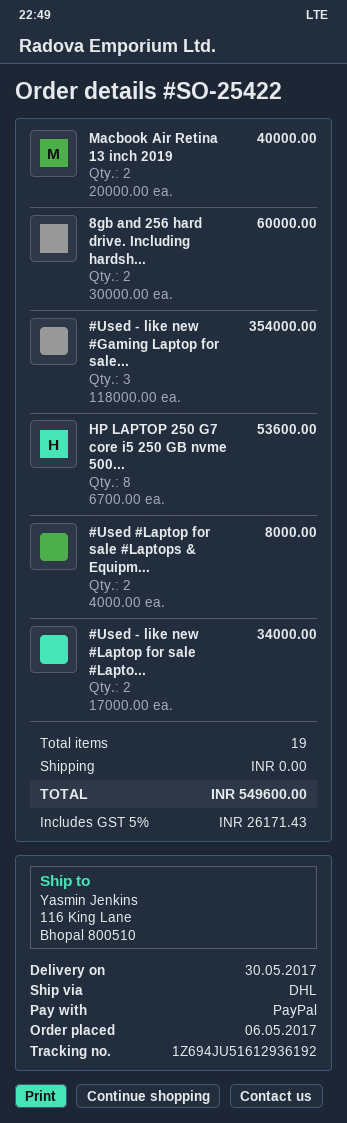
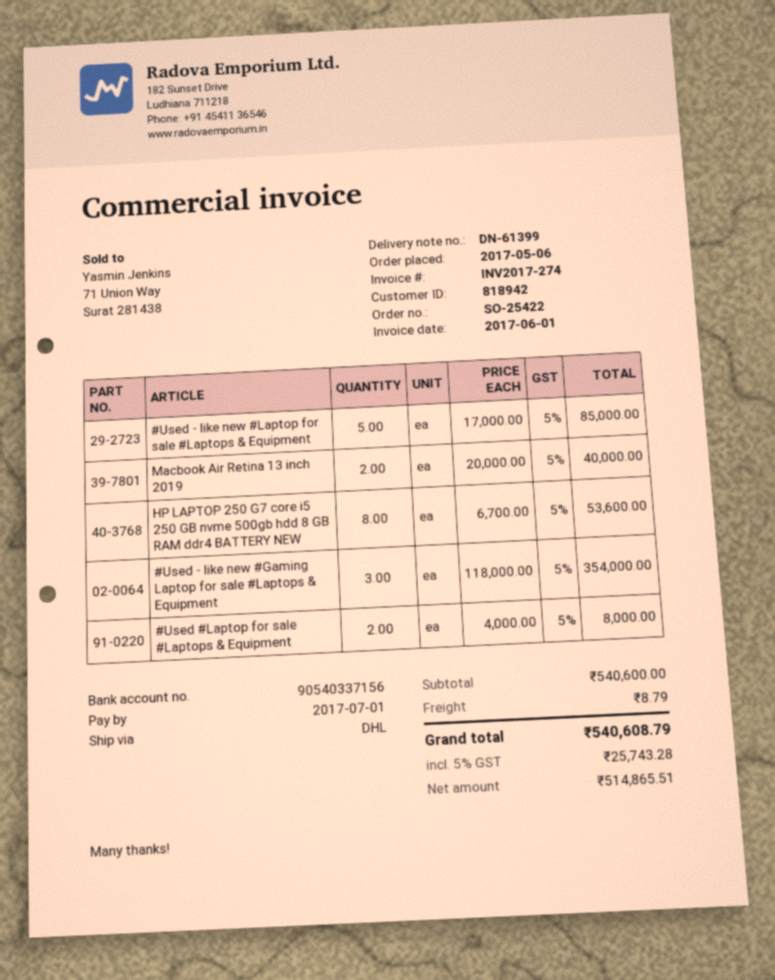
8gb and 256 hard drive. Including hardsh...: 2 x 30000.00 = 60000.00 -> none
#Used - like new #Laptop for sale #Lapto...: 2 x 17000.00 = 34000.00 -> 5 x 17000.00 = 85000.00
shipping: 0.00 -> 8.79
tax: 5% = 26171.43 -> 5% = 25743.28
total: 549600.00 -> 540608.79

